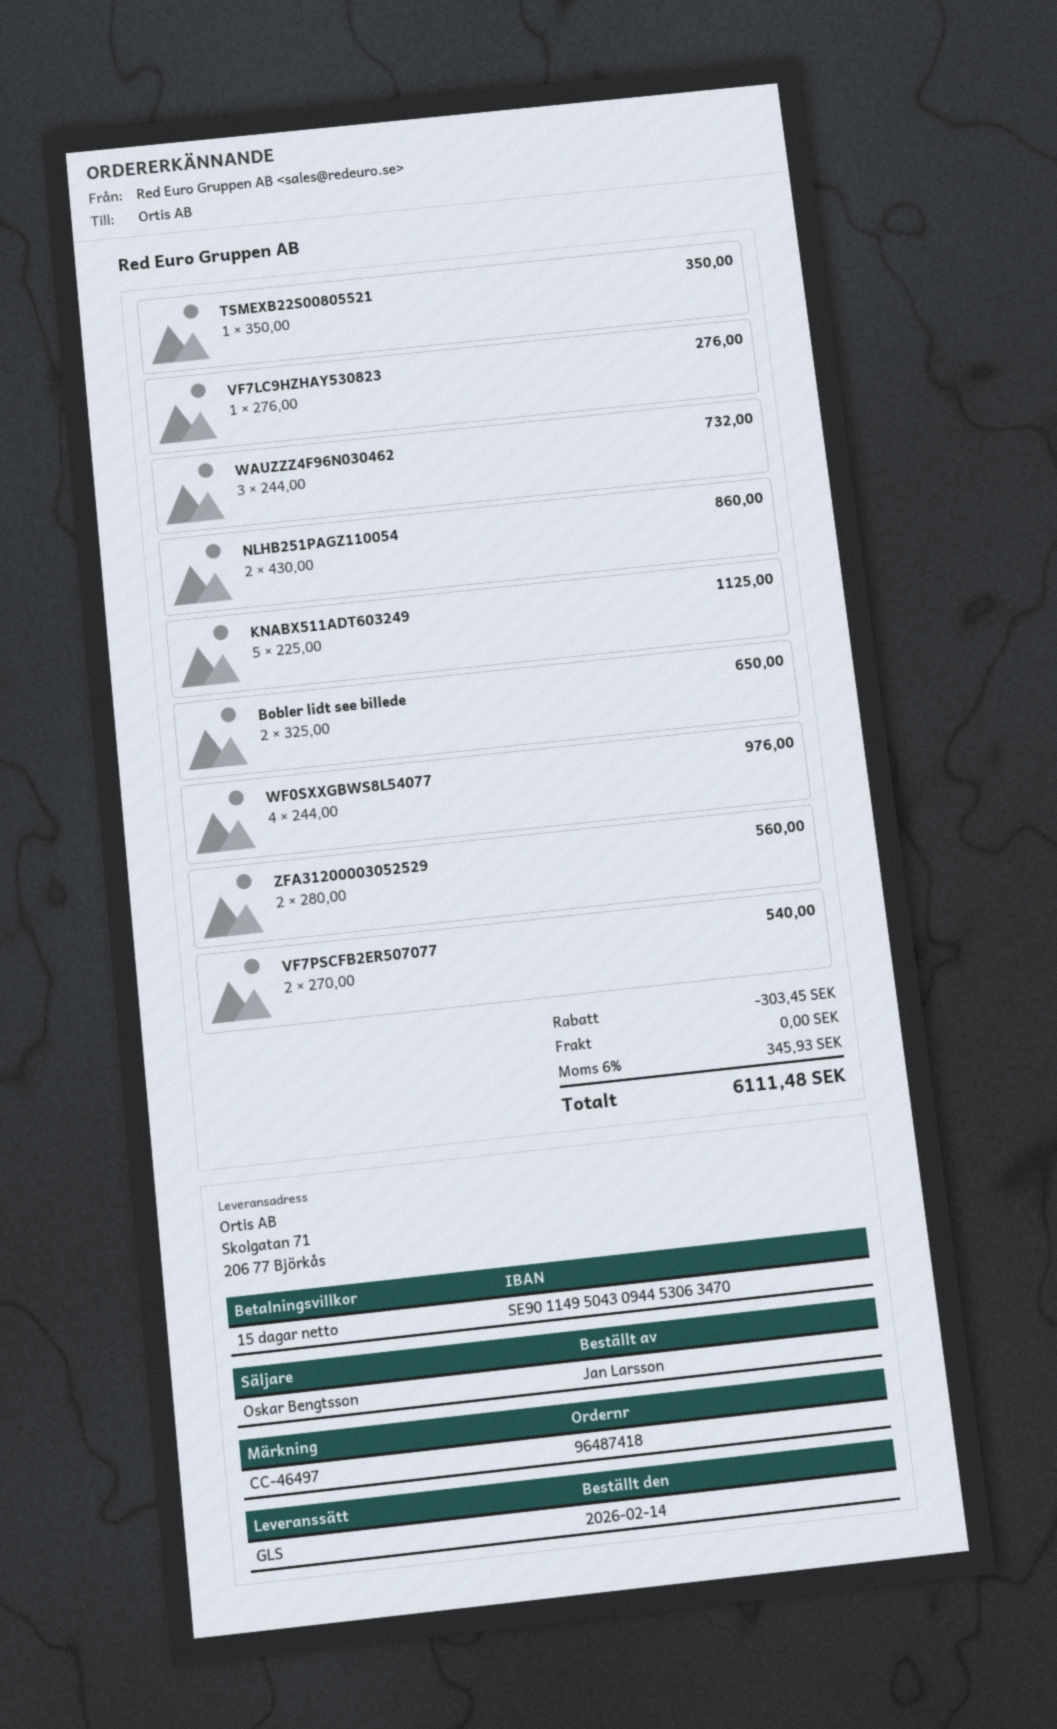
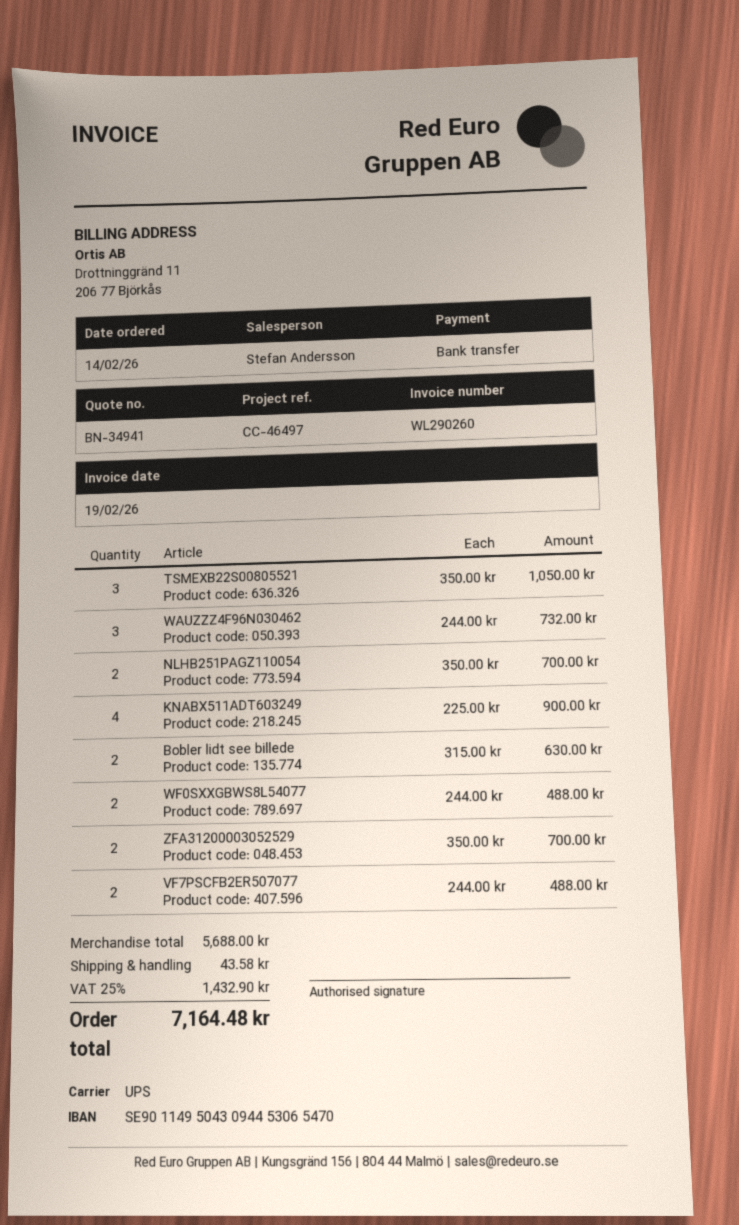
sales rep: Oskar Bengtsson -> Stefan Andersson
bank account: SE9011495043094453063470 -> SE9011495043094453065470
shipping method: GLS -> UPS
TSMEXB22S00805521: 1 x 350.00 = 350.00 -> 3 x 350.00 = 1050.00
VF7LC9HZHAY530823: 1 x 276.00 = 276.00 -> none
NLHB251PAGZ110054: 2 x 430.00 = 860.00 -> 2 x 350.00 = 700.00
KNABX511ADT603249: 5 x 225.00 = 1125.00 -> 4 x 225.00 = 900.00
Bobler lidt see billede: 2 x 325.00 = 650.00 -> 2 x 315.00 = 630.00
WF0SXXGBWS8L54077: 4 x 244.00 = 976.00 -> 2 x 244.00 = 488.00
ZFA31200003052529: 2 x 280.00 = 560.00 -> 2 x 350.00 = 700.00
VF7PSCFB2ER507077: 2 x 270.00 = 540.00 -> 2 x 244.00 = 488.00
discount: 303.45 -> none
shipping: 0.00 -> 43.58
tax: 6% = 345.93 -> 25% = 1432.90
total: 6111.48 -> 7164.48

